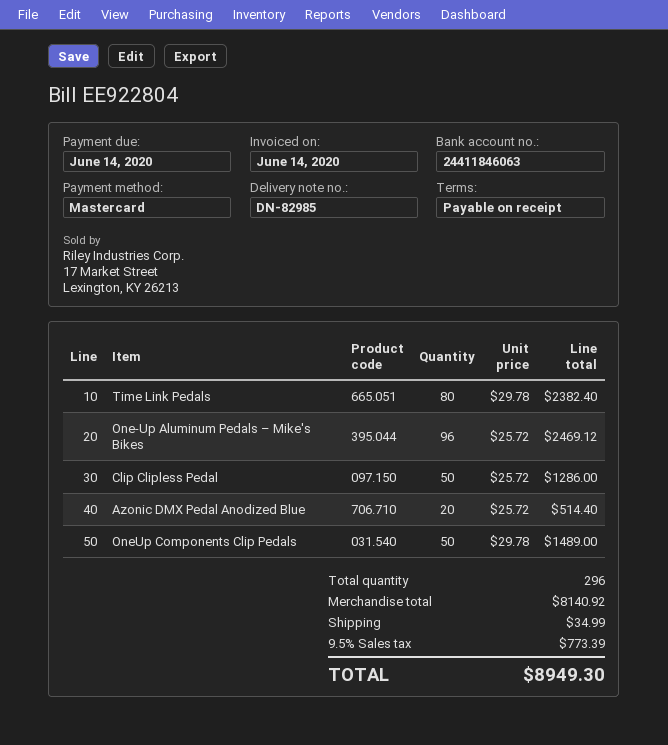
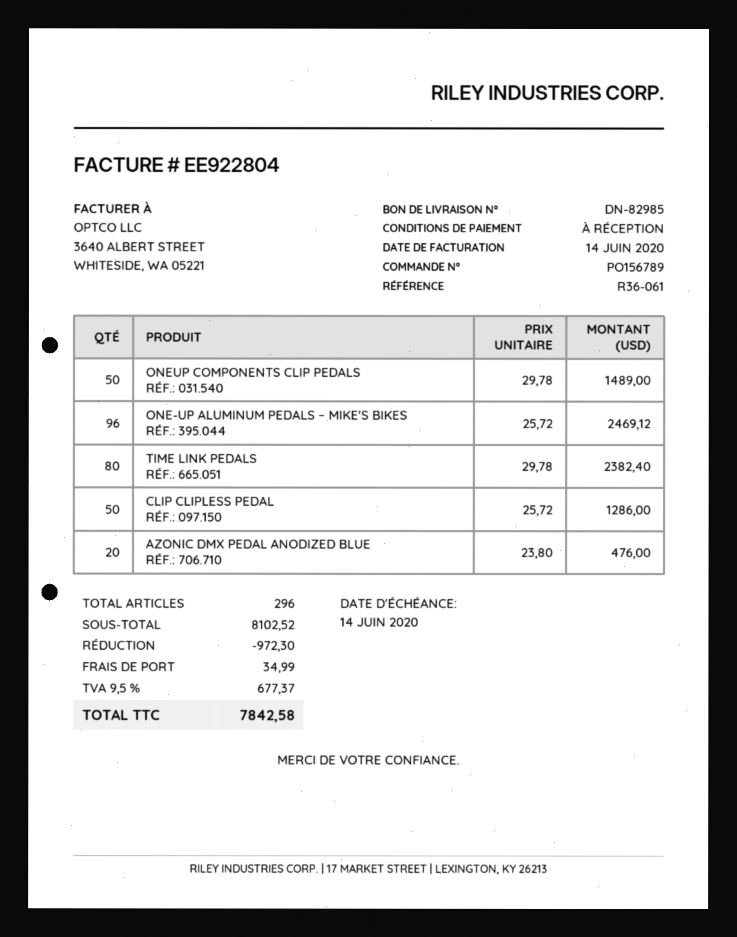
Azonic DMX Pedal Anodized Blue: 20 x 25.72 = 514.40 -> 20 x 23.80 = 476.00
subtotal: 8140.92 -> 8102.52
discount: none -> 972.30
tax: 9.5% = 773.39 -> 9.5% = 677.37
total: 8949.30 -> 7842.58

